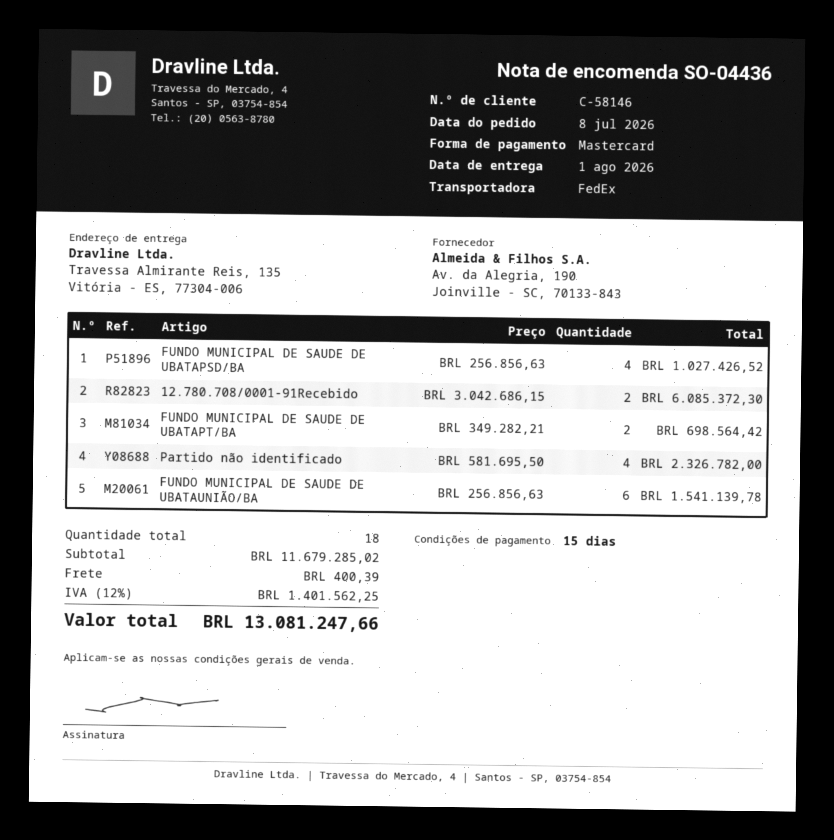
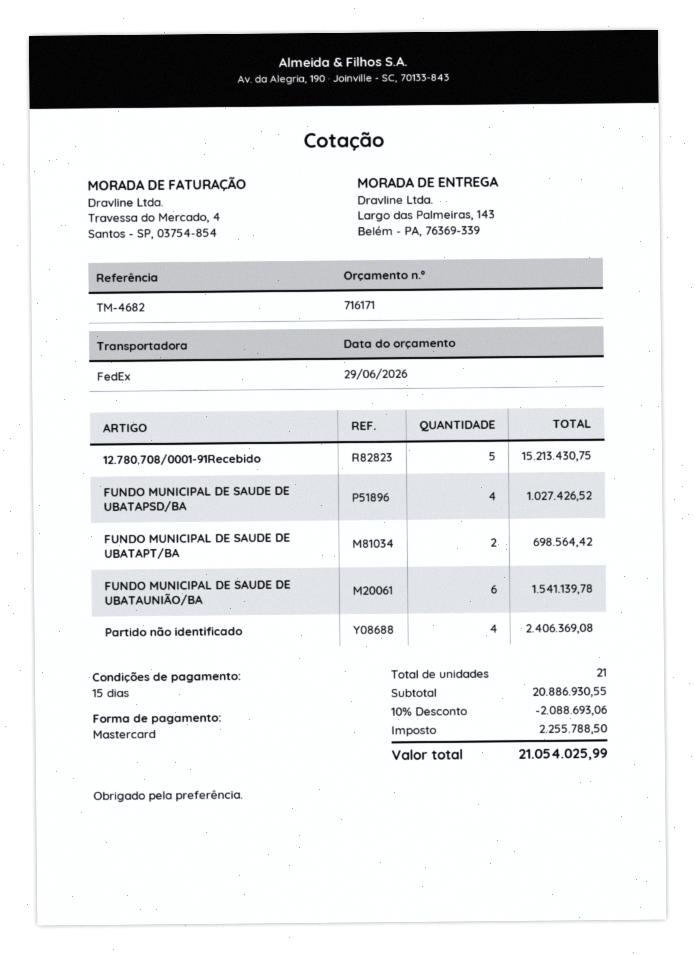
ship to: Travessa Almirante Reis, 135, Vitória - ES, 77304-006 -> Largo das Palmeiras, 143, Belém - PA, 76369-339
12.780.708/0001-91Recebido: 2 for 6085372.30 -> 5 for 15213430.75
Partido não identificado: 4 for 2326782.00 -> 4 for 2406369.08
total quantity: 18 -> 21
subtotal: 11679285.02 -> 20886930.55
discount: none -> 10% = 2088693.06
shipping: 400.39 -> none
tax: 1401562.25 -> 2255788.50
total: 13081247.66 -> 21054025.99

